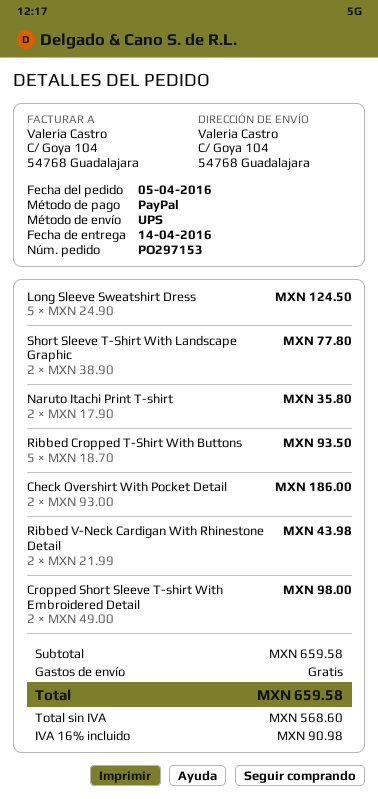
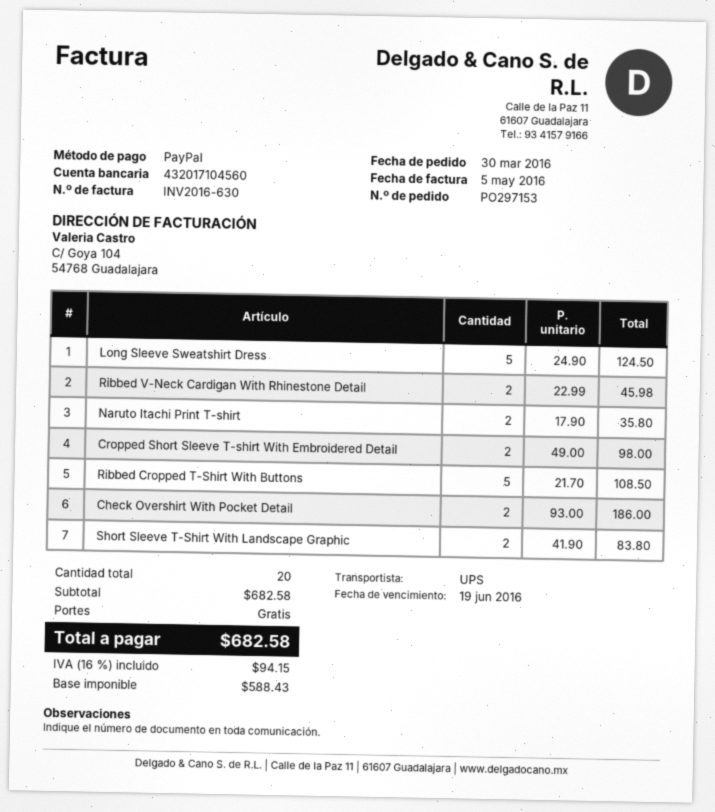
order date: 2016-04-05 -> 2016-03-30
Short Sleeve T-Shirt With Landscape Graphic: 2 x 38.90 = 77.80 -> 2 x 41.90 = 83.80
Ribbed Cropped T-Shirt With Buttons: 5 x 18.70 = 93.50 -> 5 x 21.70 = 108.50
Ribbed V-Neck Cardigan With Rhinestone Detail: 2 x 21.99 = 43.98 -> 2 x 22.99 = 45.98
subtotal: 659.58 -> 682.58
net: 568.60 -> 588.43
tax: 16% = 90.98 -> 16% = 94.15
total: 659.58 -> 682.58

